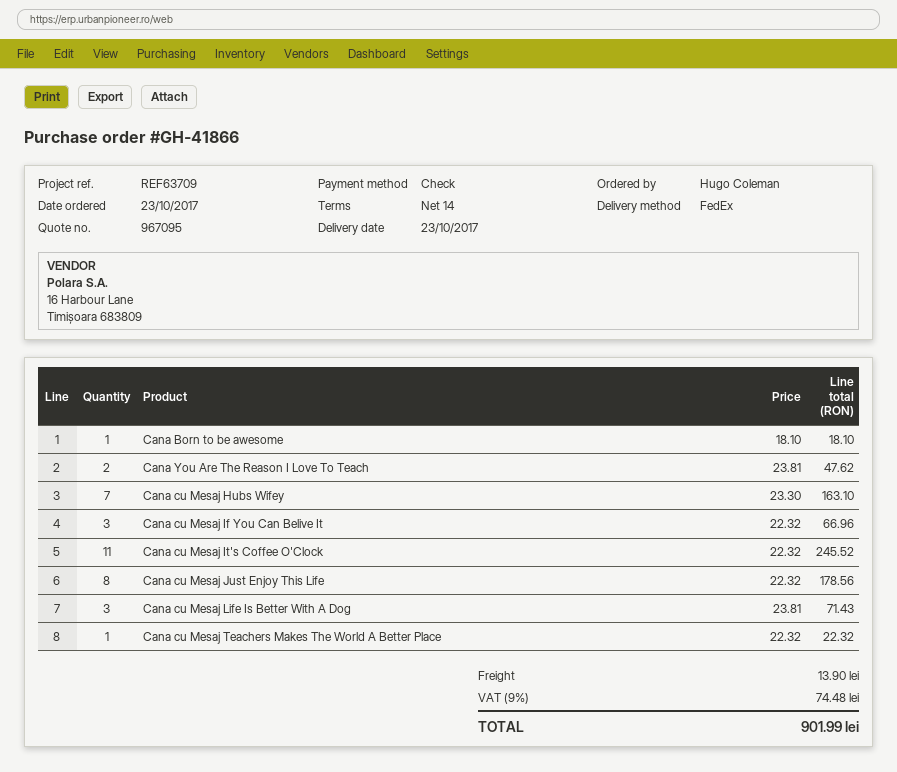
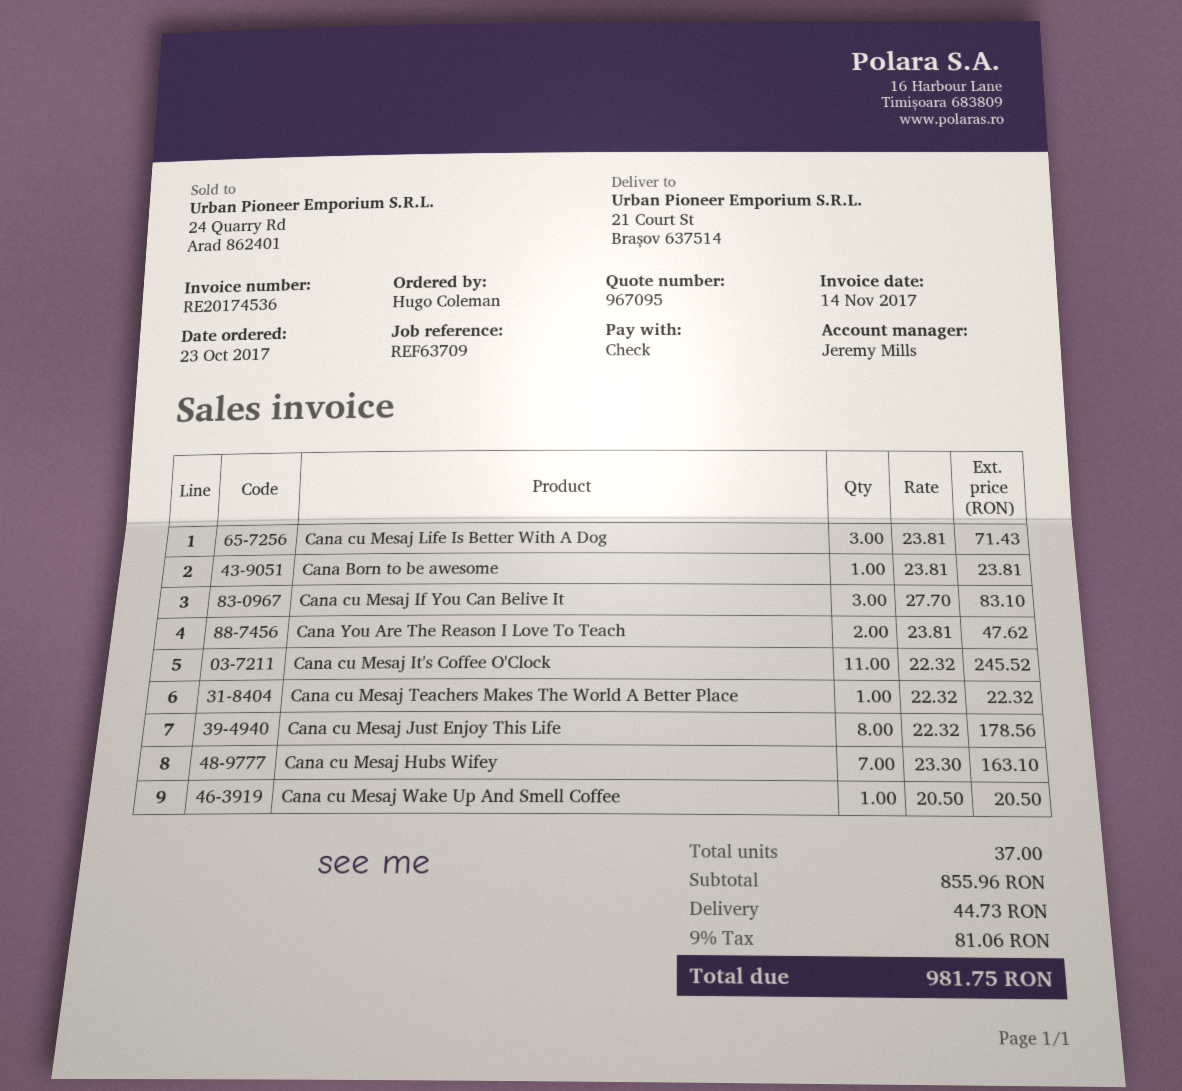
Cana Born to be awesome: 1 x 18.10 = 18.10 -> 1 x 23.81 = 23.81
Cana cu Mesaj If You Can Belive It: 3 x 22.32 = 66.96 -> 3 x 27.70 = 83.10
Cana cu Mesaj Wake Up And Smell Coffee: none -> 1 x 20.50 = 20.50
shipping: 13.90 -> 44.73
tax: 9% = 74.48 -> 9% = 81.06
total: 901.99 -> 981.75

